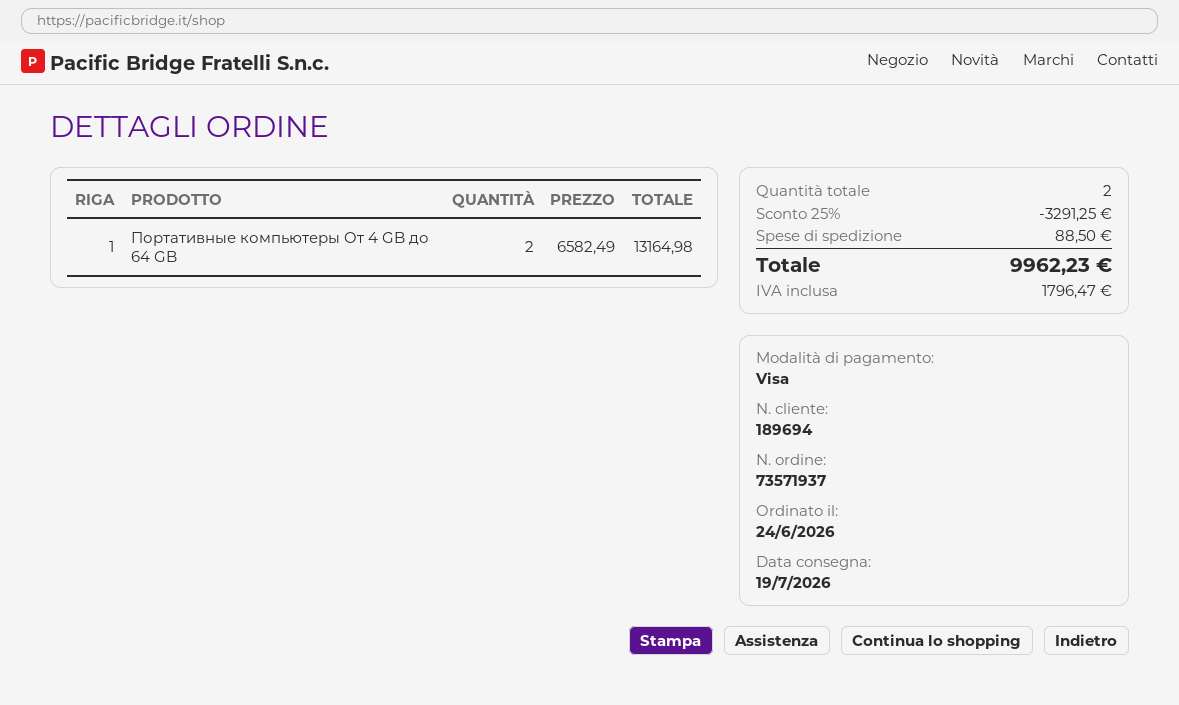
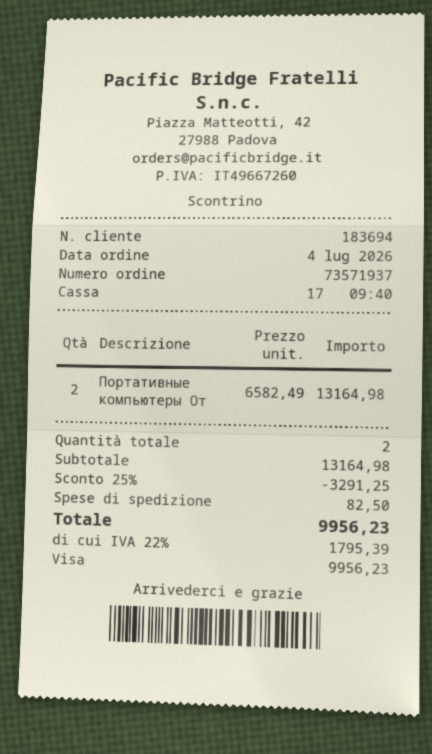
order date: 2026-06-24 -> 2026-07-04
customer number: 189694 -> 183694
shipping: 88.50 -> 82.50
tax: 1796.47 -> 1795.39
total: 9962.23 -> 9956.23

